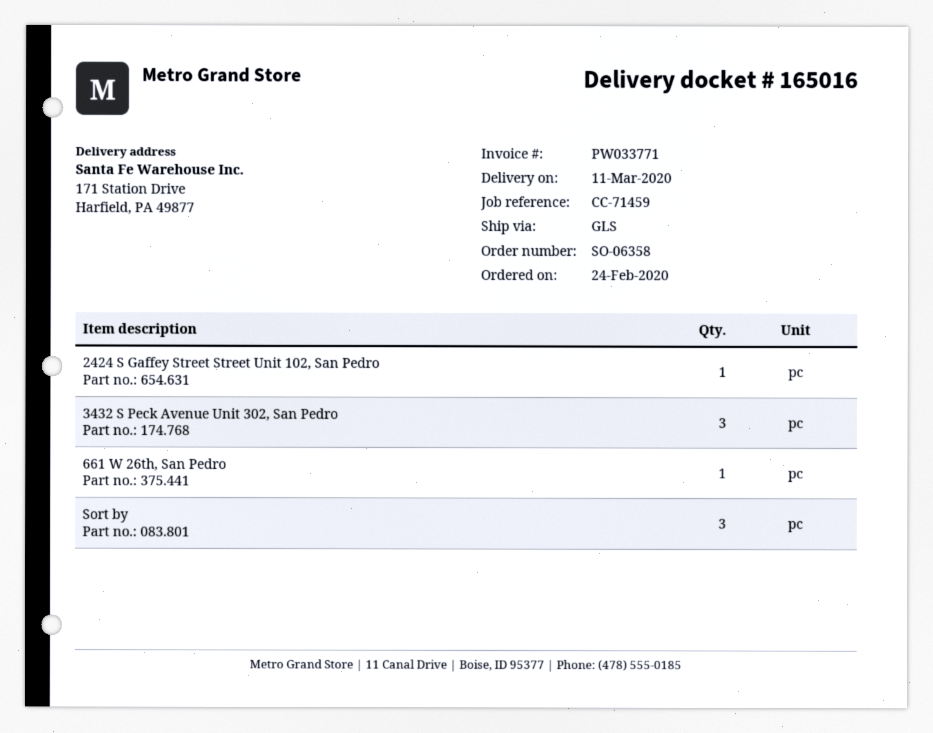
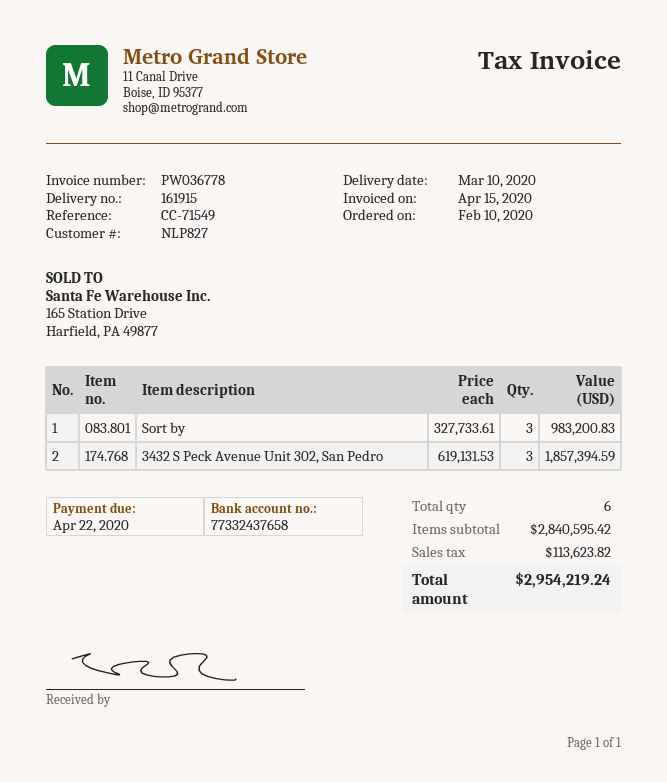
order date: 2020-02-24 -> 2020-02-10
delivery note number: 165016 -> 161915
delivery date: 2020-03-11 -> 2020-03-10
invoice number: PW033771 -> PW036778
reference: CC-71459 -> CC-71549
2424 S Gaffey Street Street Unit 102, San Pedro: 1 -> none
661 W 26th, San Pedro: 1 -> none

